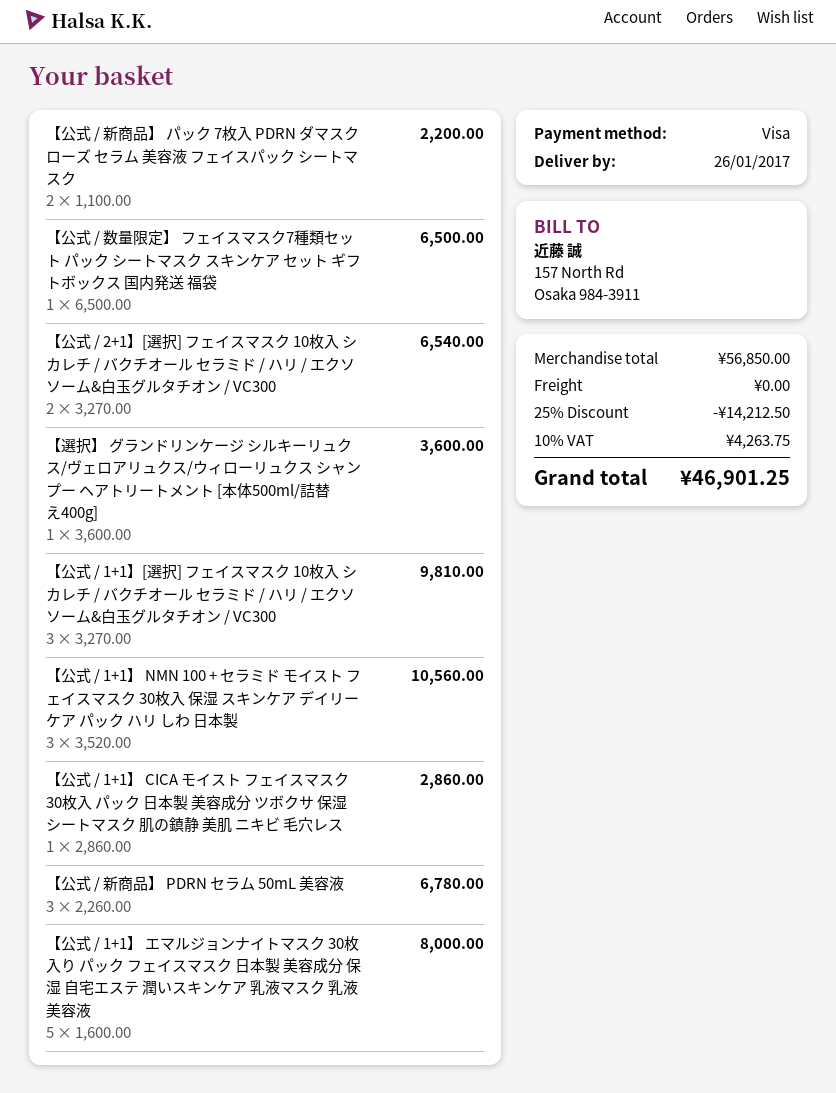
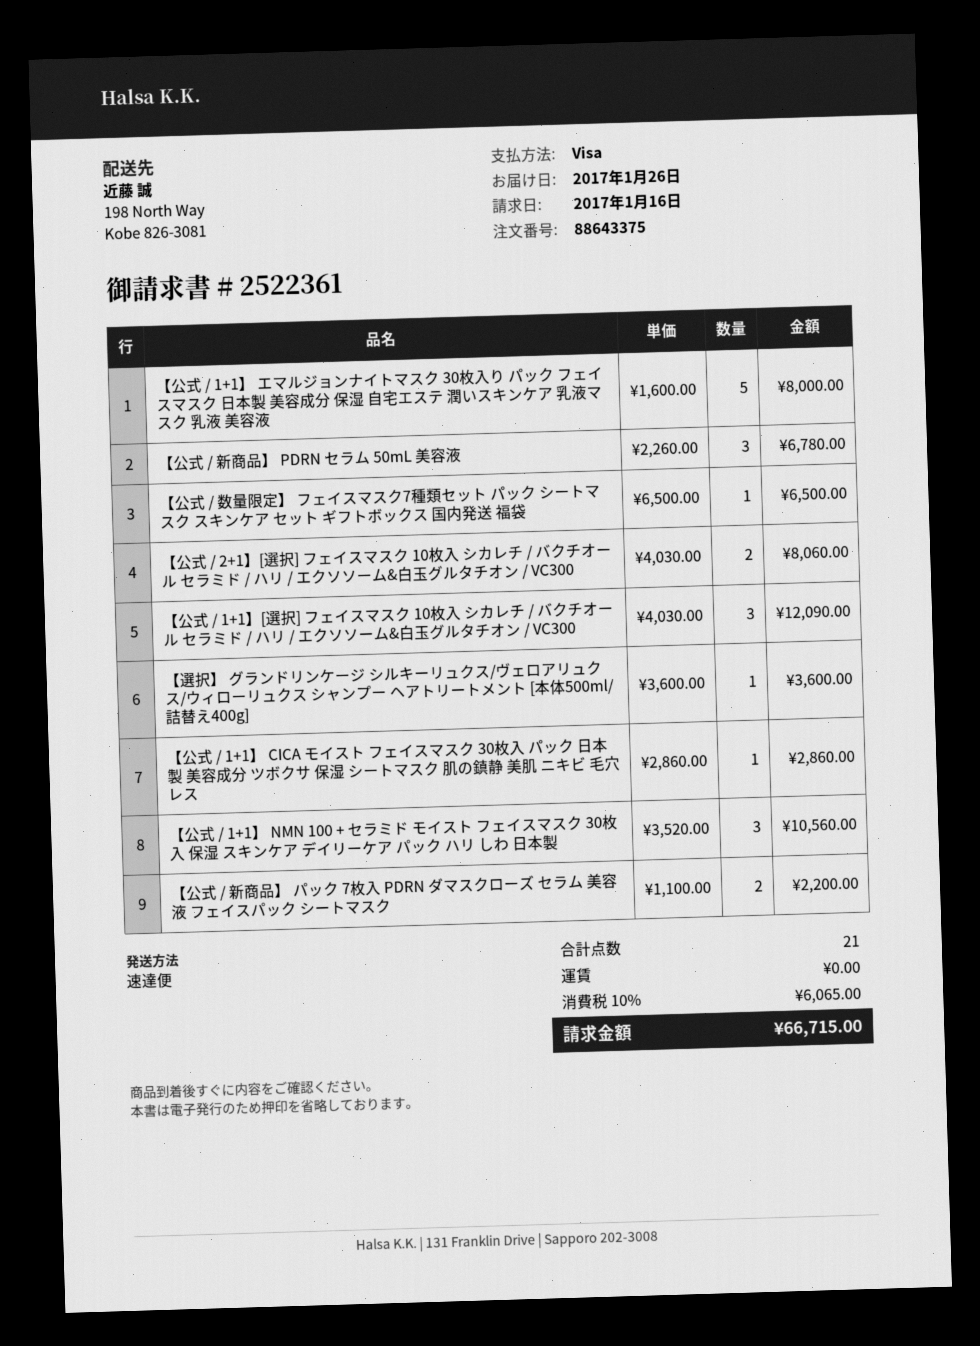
【公式 / 2+1】[選択] フェイスマスク 10枚入 シカレチ / バクチオール セラミド / ハリ / エクソソーム&白玉グルタチオン / VC300: 2 x 3270.00 = 6540.00 -> 2 x 4030.00 = 8060.00
【公式 / 1+1】[選択] フェイスマスク 10枚入 シカレチ / バクチオール セラミド / ハリ / エクソソーム&白玉グルタチオン / VC300: 3 x 3270.00 = 9810.00 -> 3 x 4030.00 = 12090.00
discount: 25% = 14212.50 -> none
tax: 10% = 4263.75 -> 10% = 6065.00
total: 46901.25 -> 66715.00

